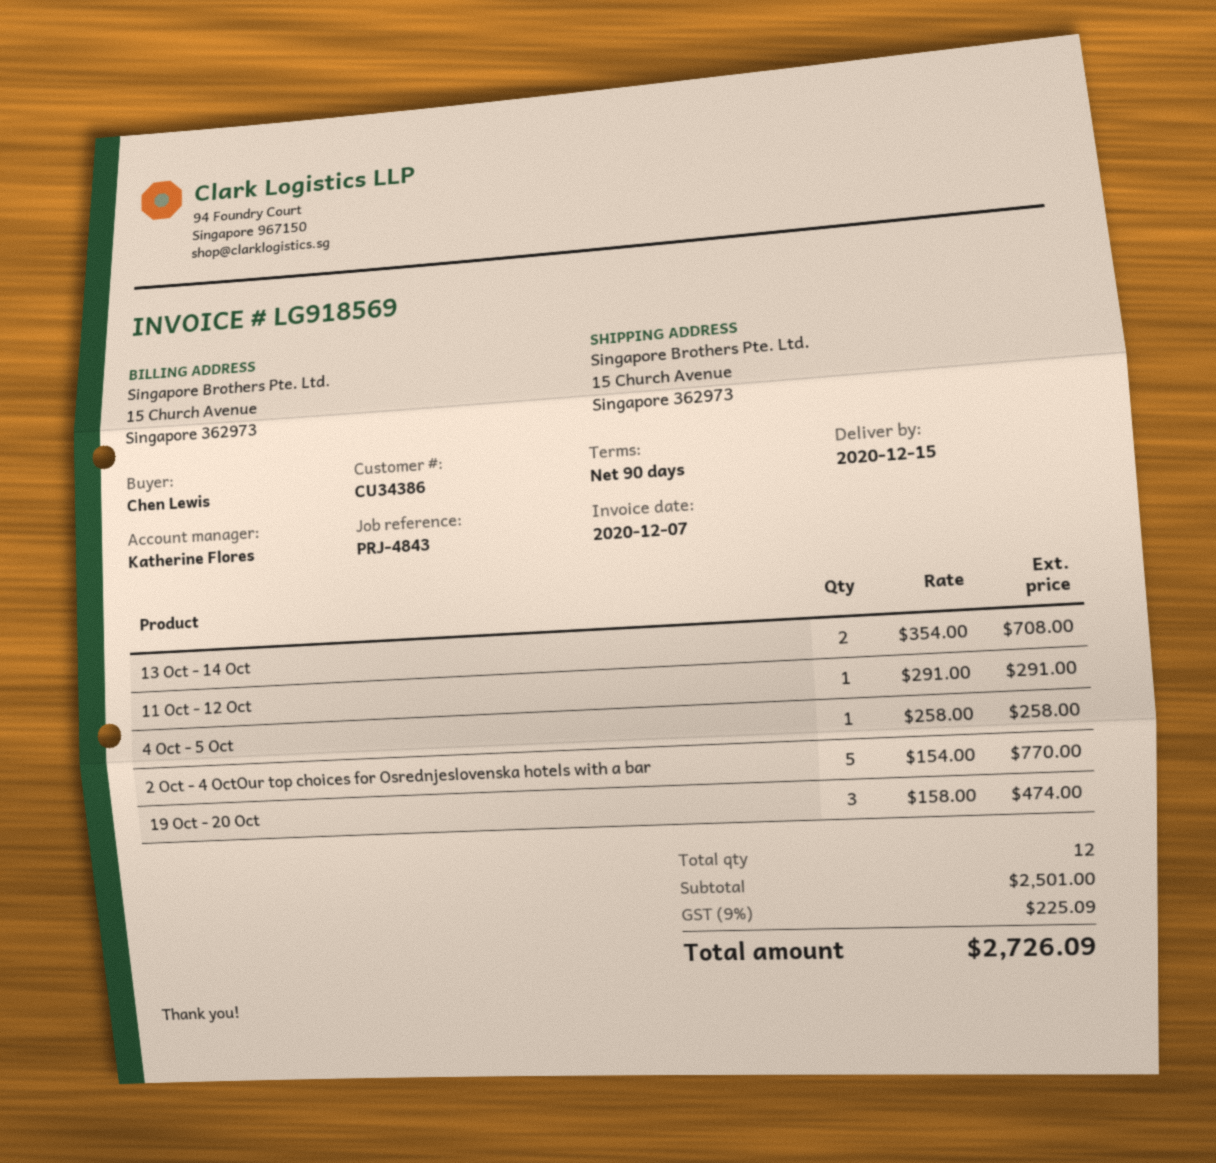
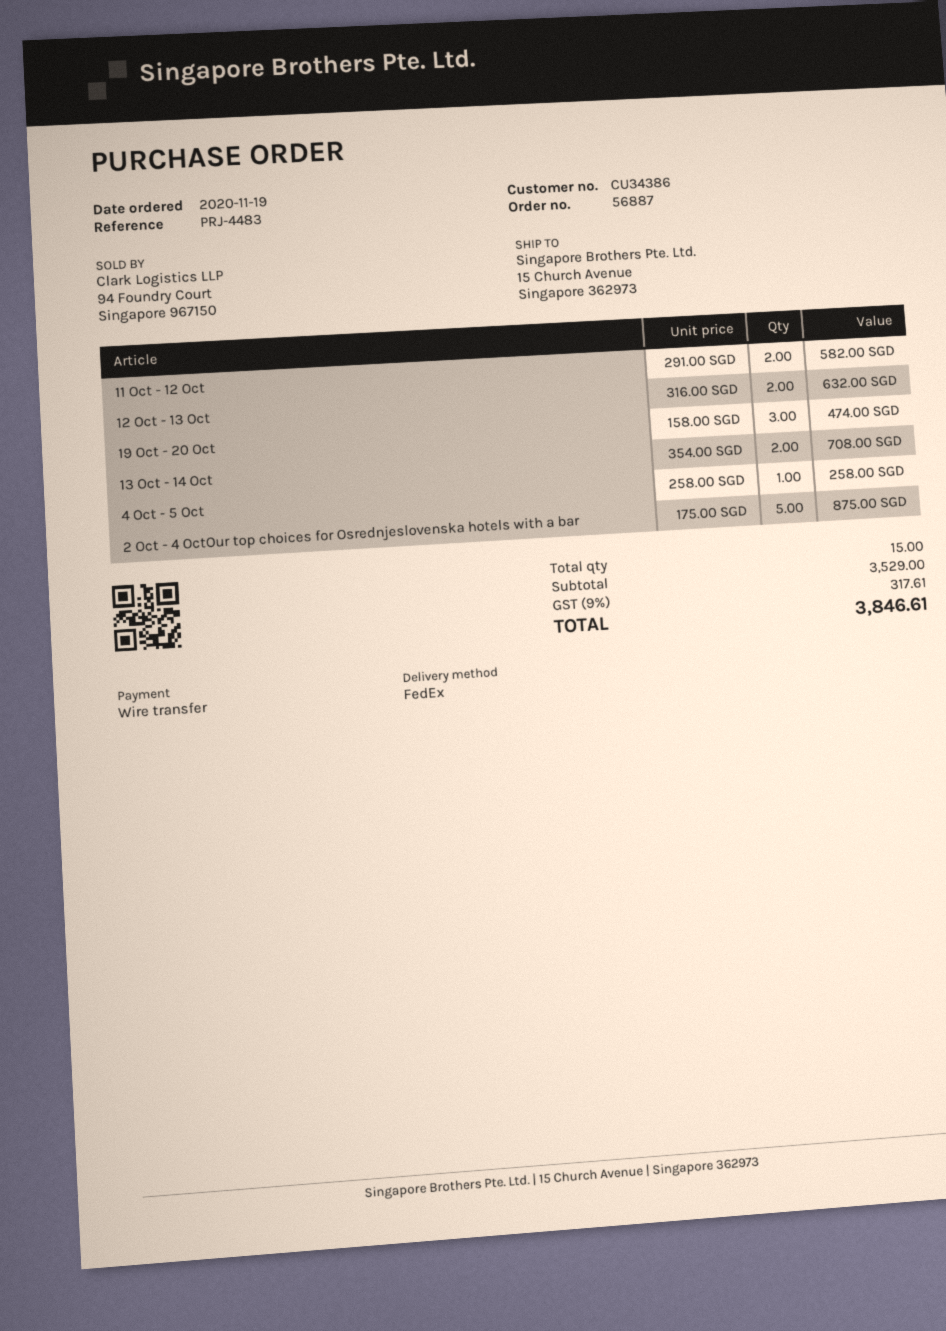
reference: PRJ-4843 -> PRJ-4483
11 Oct - 12 Oct: 1 x 291.00 = 291.00 -> 2 x 291.00 = 582.00
2 Oct - 4 OctOur top choices for Osrednjeslovenska hotels with a bar: 5 x 154.00 = 770.00 -> 5 x 175.00 = 875.00
12 Oct - 13 Oct: none -> 2 x 316.00 = 632.00
total quantity: 12 -> 15
subtotal: 2501.00 -> 3529.00
tax: 9% = 225.09 -> 9% = 317.61
total: 2726.09 -> 3846.61

